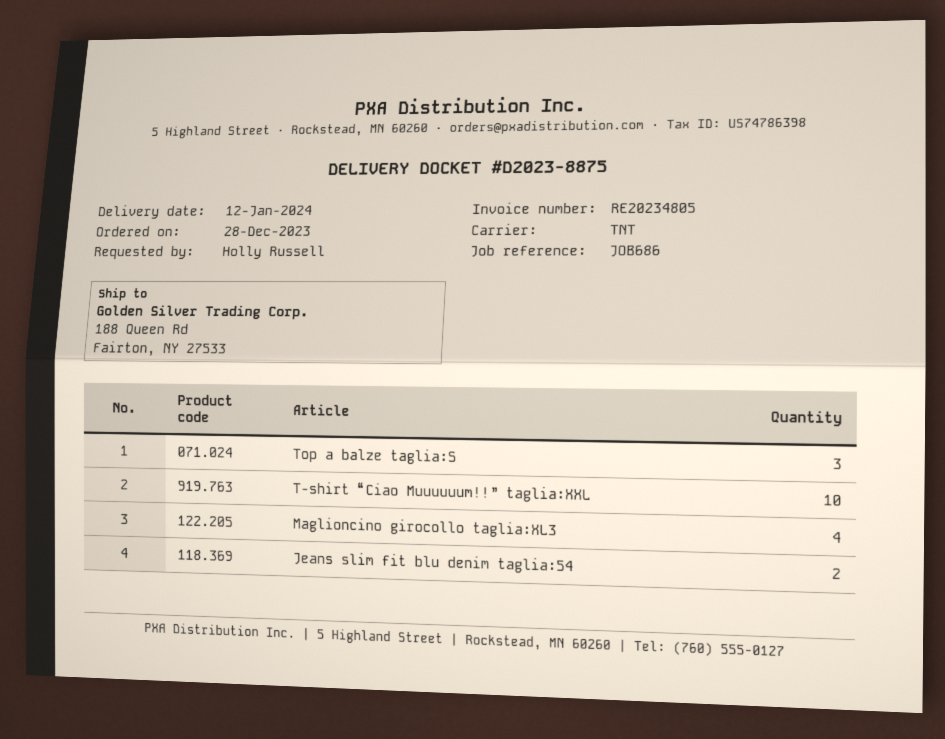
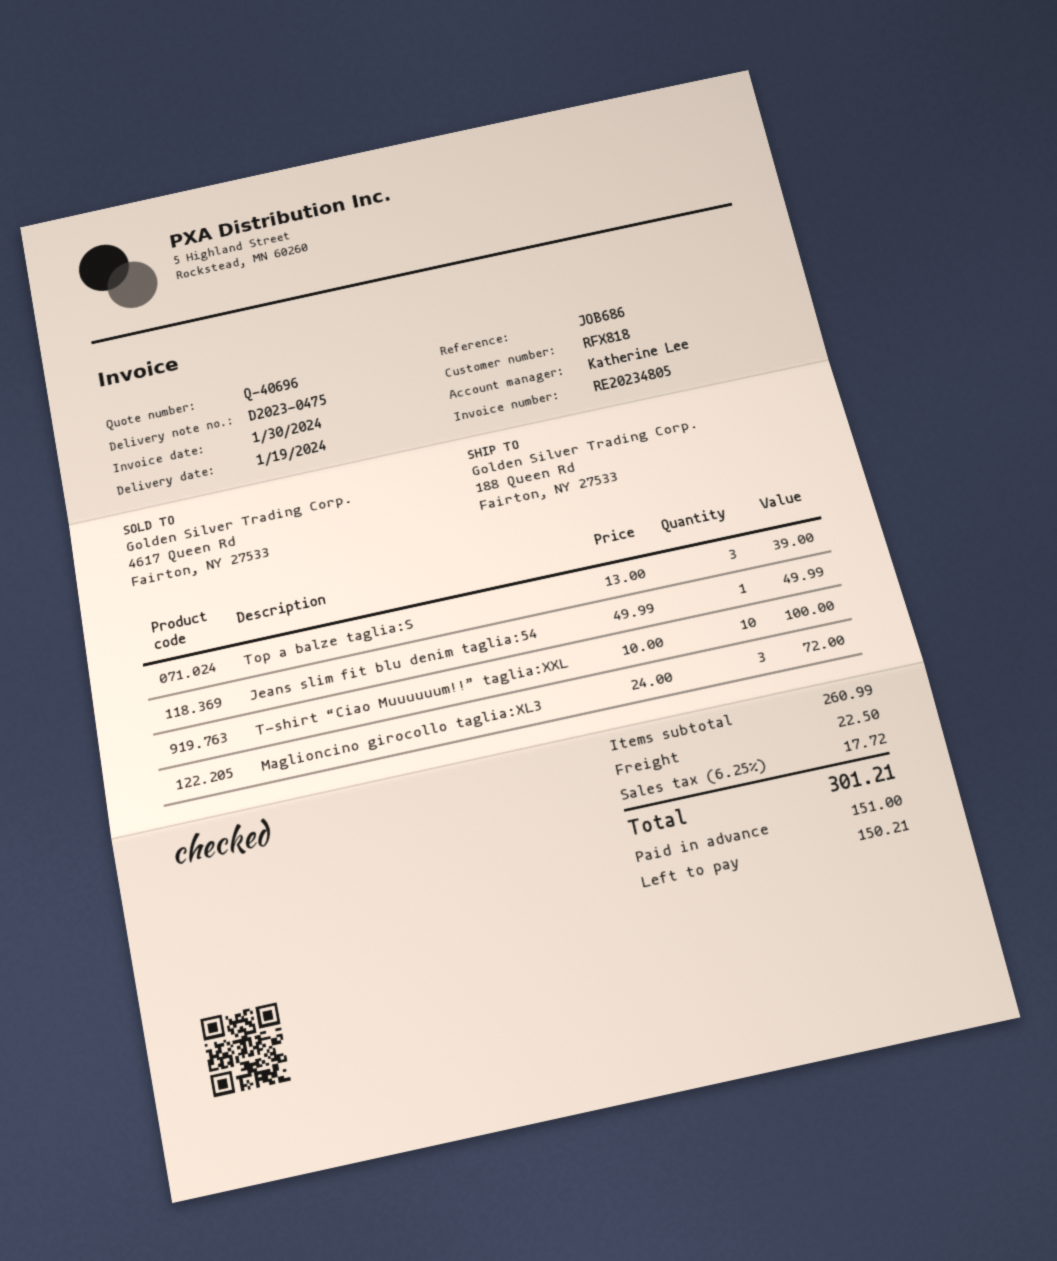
delivery note number: D2023-8875 -> D2023-0475
delivery date: 2024-01-12 -> 2024-01-19
Maglioncino girocollo taglia:XL3: 4 -> 3
Jeans slim fit blu denim taglia:54: 2 -> 1

